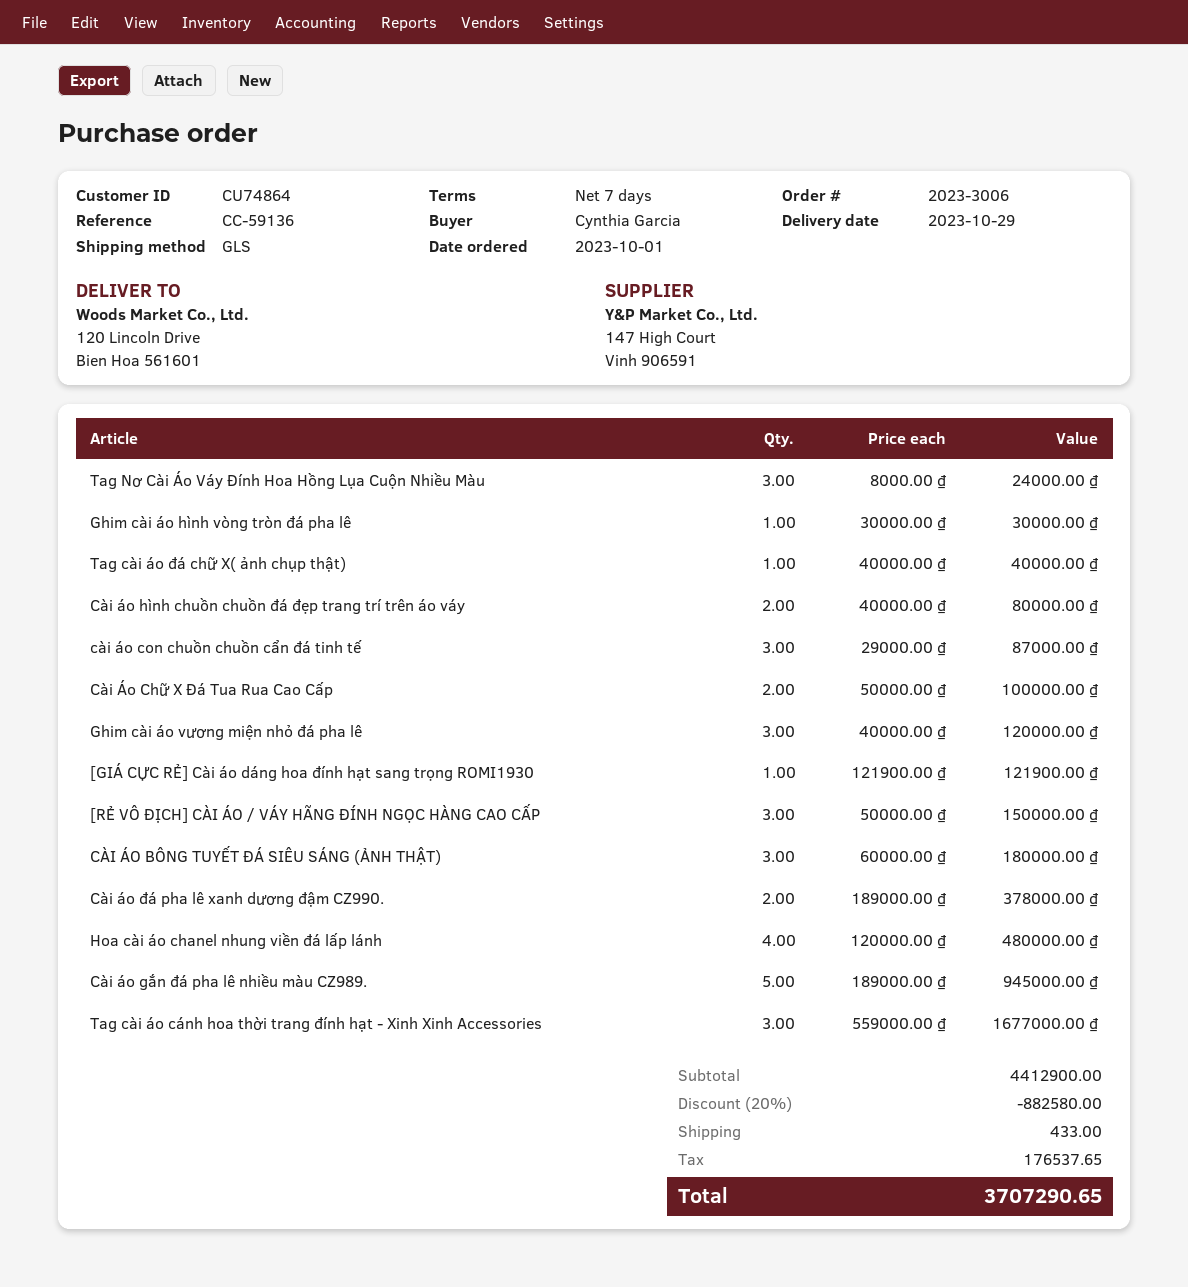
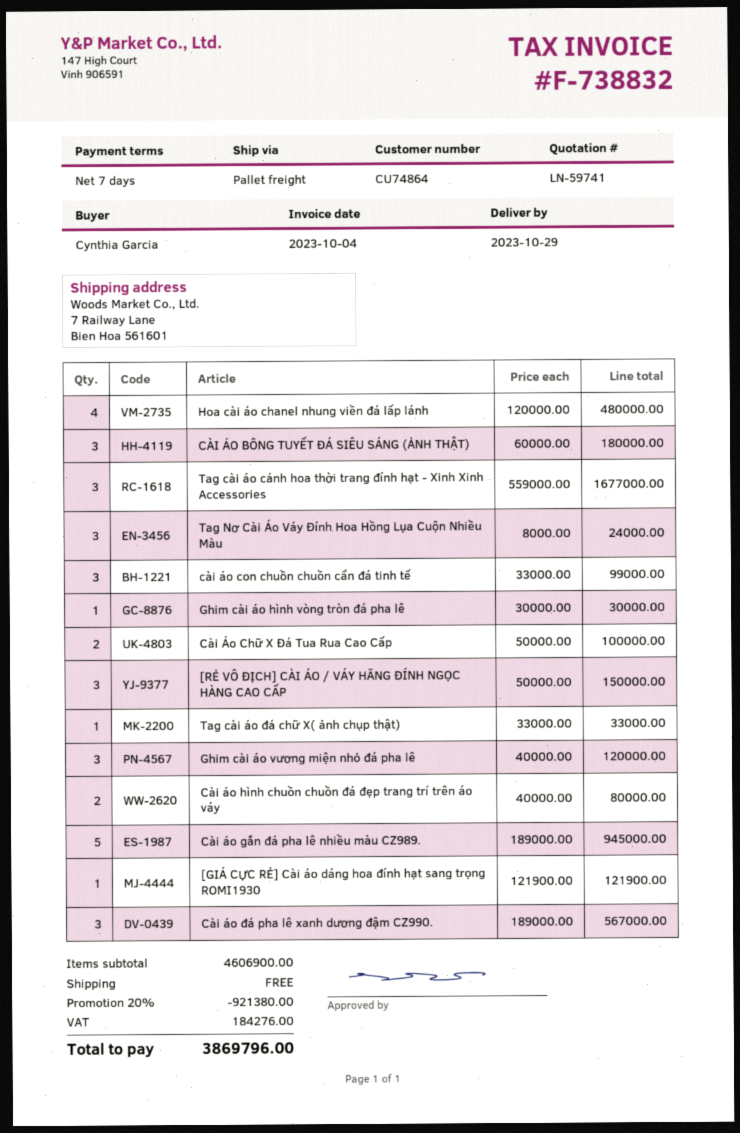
shipping method: GLS -> pallet freight
ship to: 120 Lincoln Drive, Bien Hoa 561601 -> 7 Railway Lane, Bien Hoa 561601
Tag cài áo đá chữ X( ảnh chụp thật): 1 x 40000.00 = 40000.00 -> 1 x 33000.00 = 33000.00
cài áo con chuồn chuồn cẩn đá tinh tế: 3 x 29000.00 = 87000.00 -> 3 x 33000.00 = 99000.00
Cài áo đá pha lê xanh dương đậm CZ990.: 2 x 189000.00 = 378000.00 -> 3 x 189000.00 = 567000.00
subtotal: 4412900.00 -> 4606900.00
discount: 20% = 882580.00 -> 20% = 921380.00
shipping: 433.00 -> 0.00
tax: 176537.65 -> 184276.00
total: 3707290.65 -> 3869796.00

